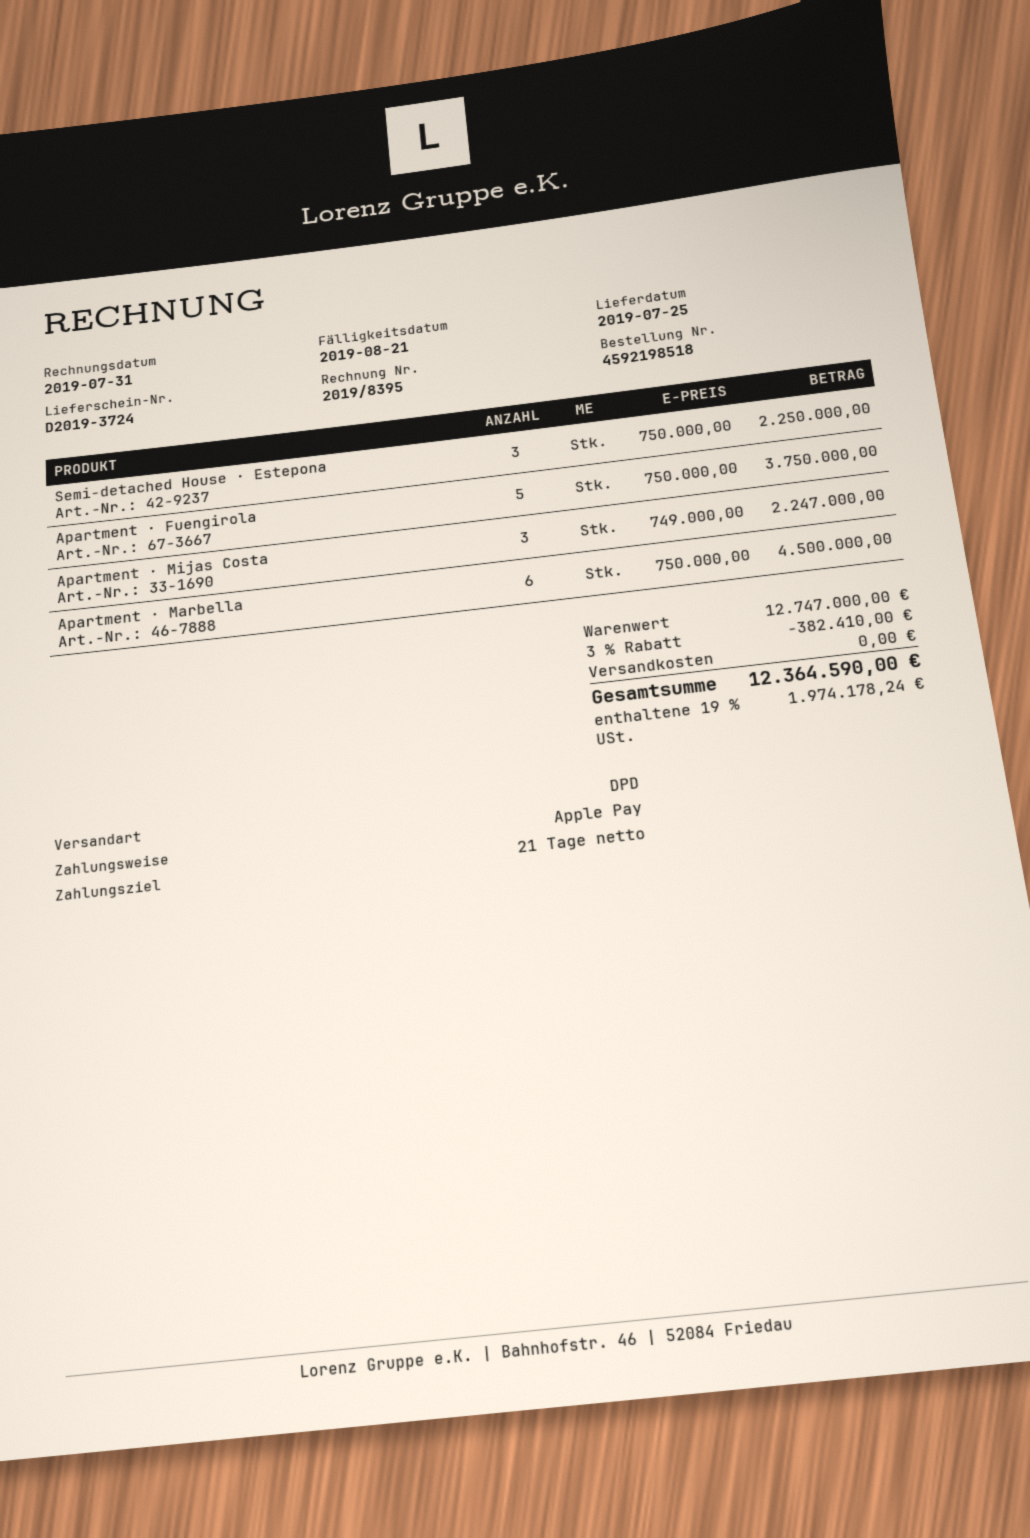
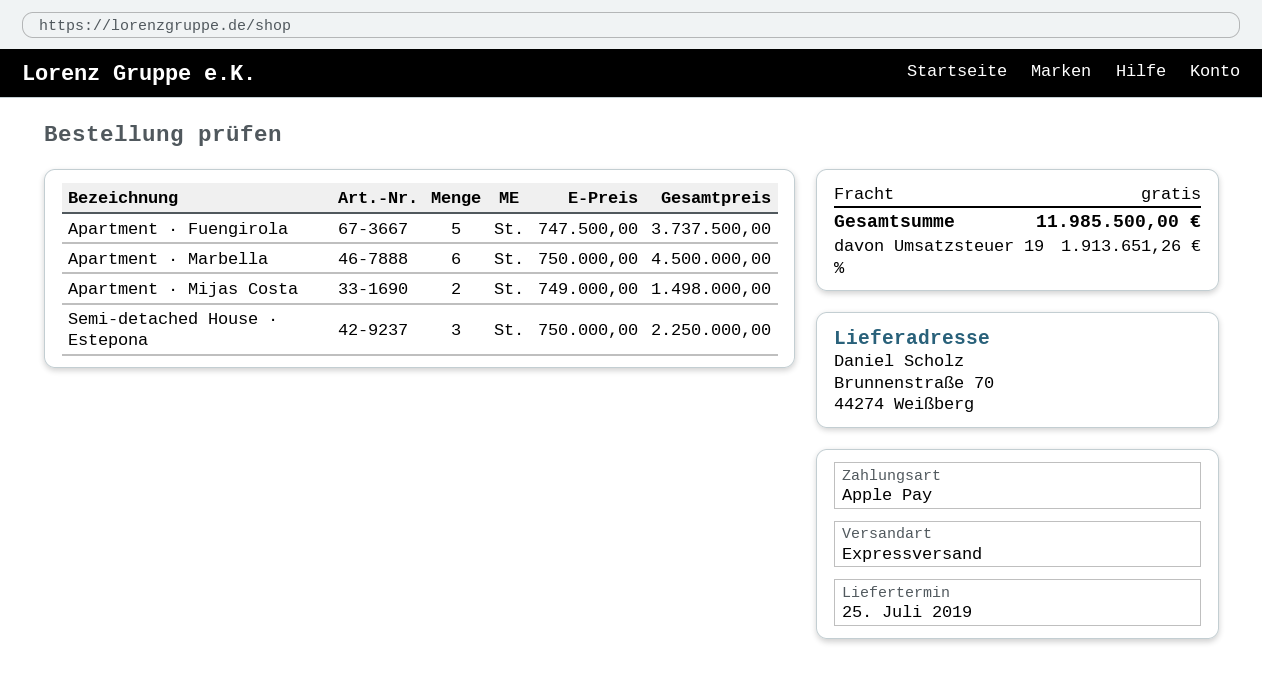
shipping method: DPD -> express
Apartment · Fuengirola: 5 x 750000.00 = 3750000.00 -> 5 x 747500.00 = 3737500.00
Apartment · Mijas Costa: 3 x 749000.00 = 2247000.00 -> 2 x 749000.00 = 1498000.00
discount: 3% = 382410.00 -> none
tax: 19% = 1974178.24 -> 19% = 1913651.26
total: 12364590.00 -> 11985500.00

